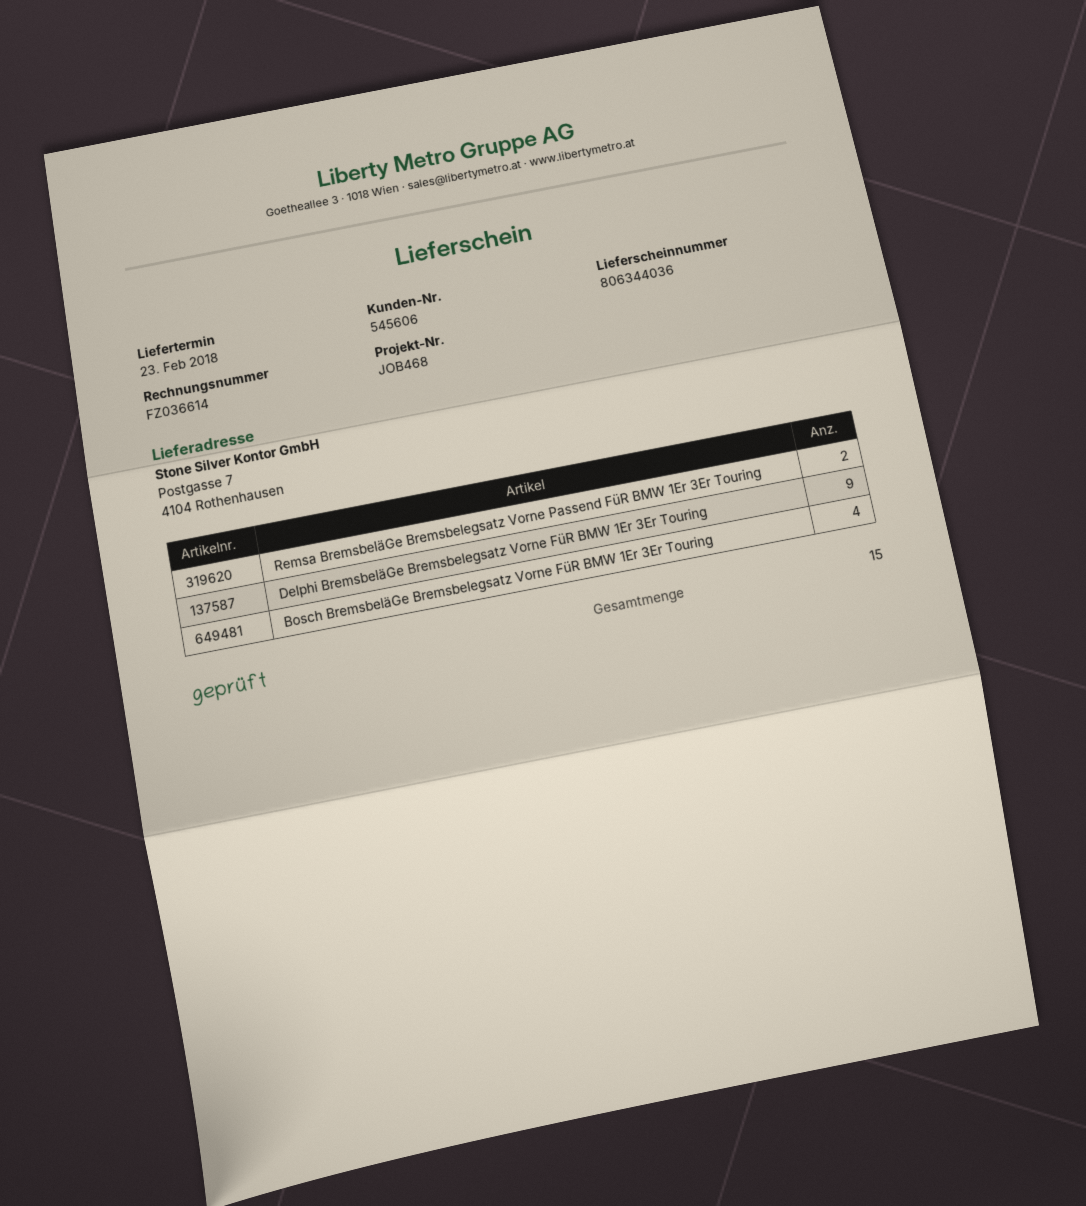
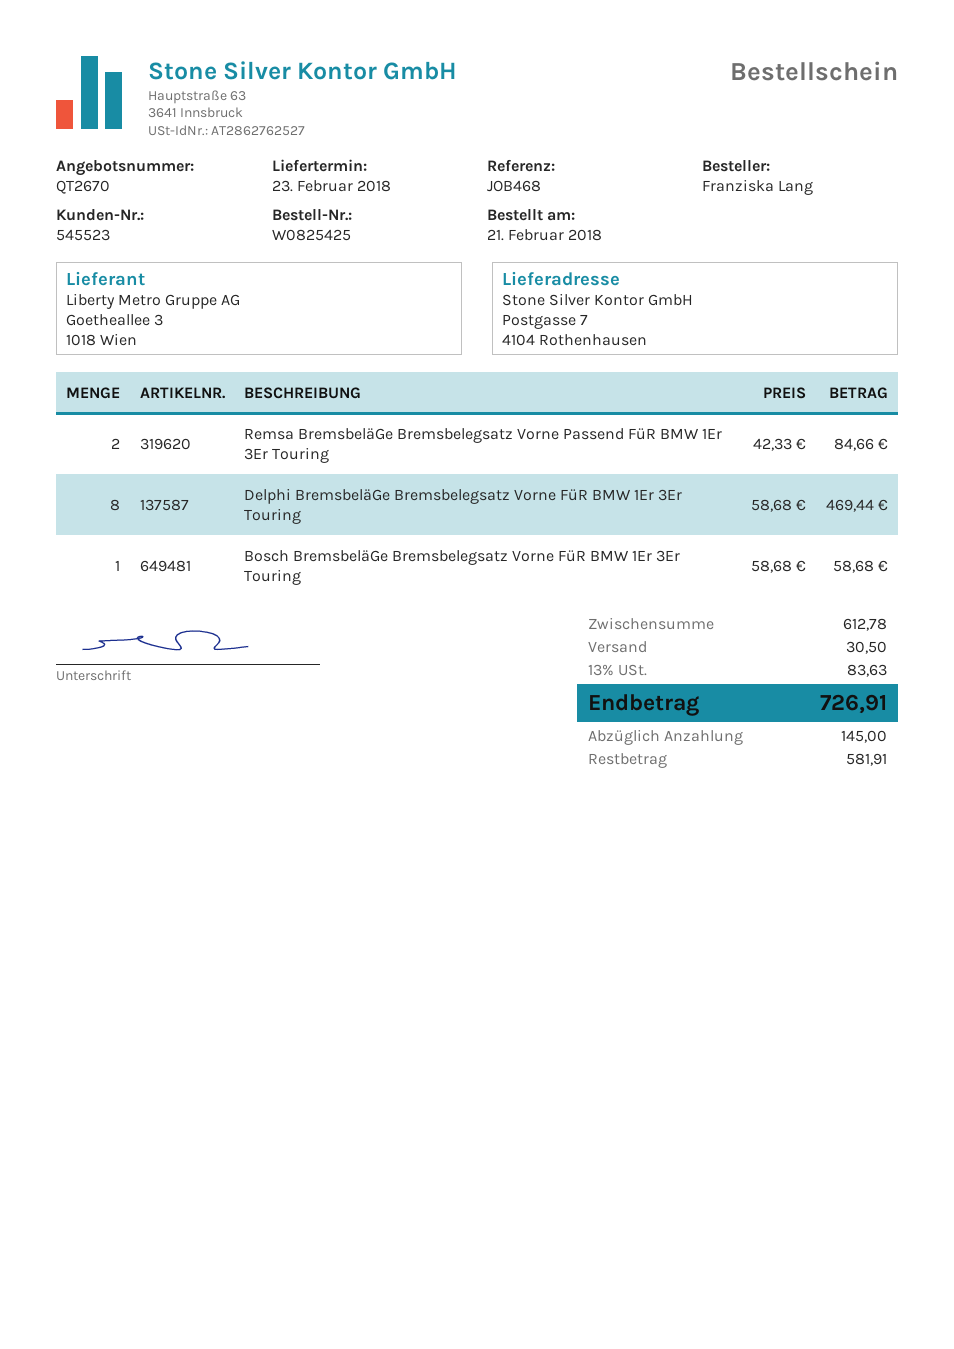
customer number: 545606 -> 545523
Delphi BremsbeläGe Bremsbelegsatz Vorne FüR BMW 1Er 3Er Touring: 9 -> 8
Bosch BremsbeläGe Bremsbelegsatz Vorne FüR BMW 1Er 3Er Touring: 4 -> 1

